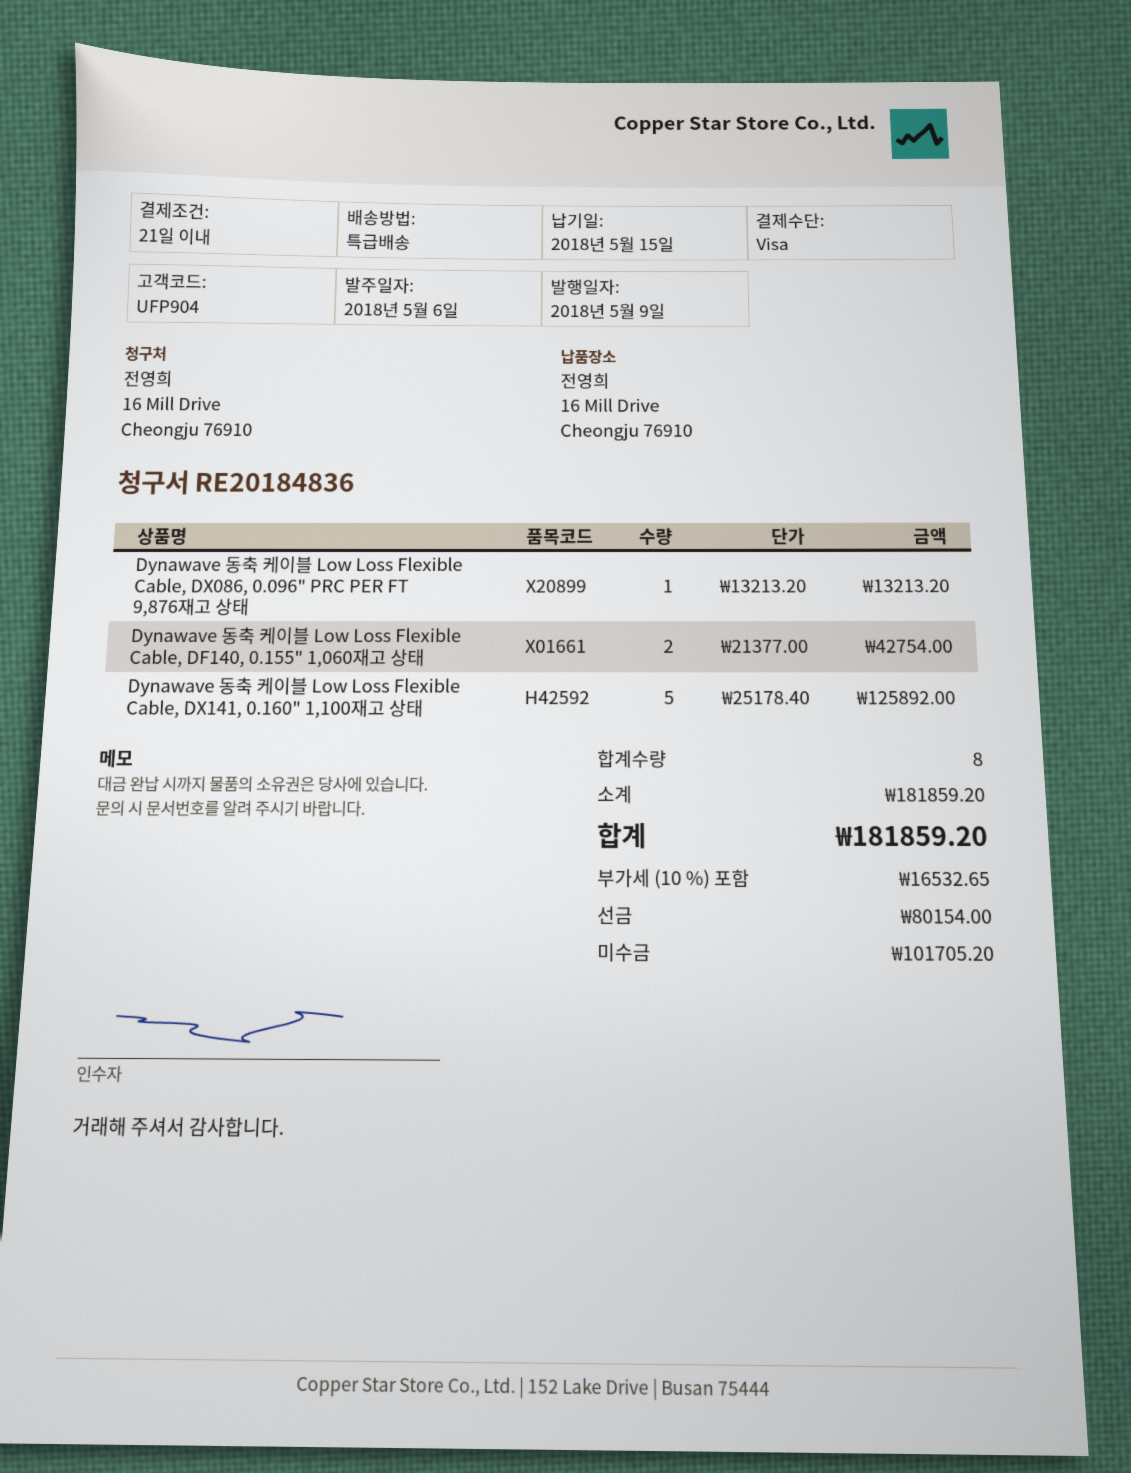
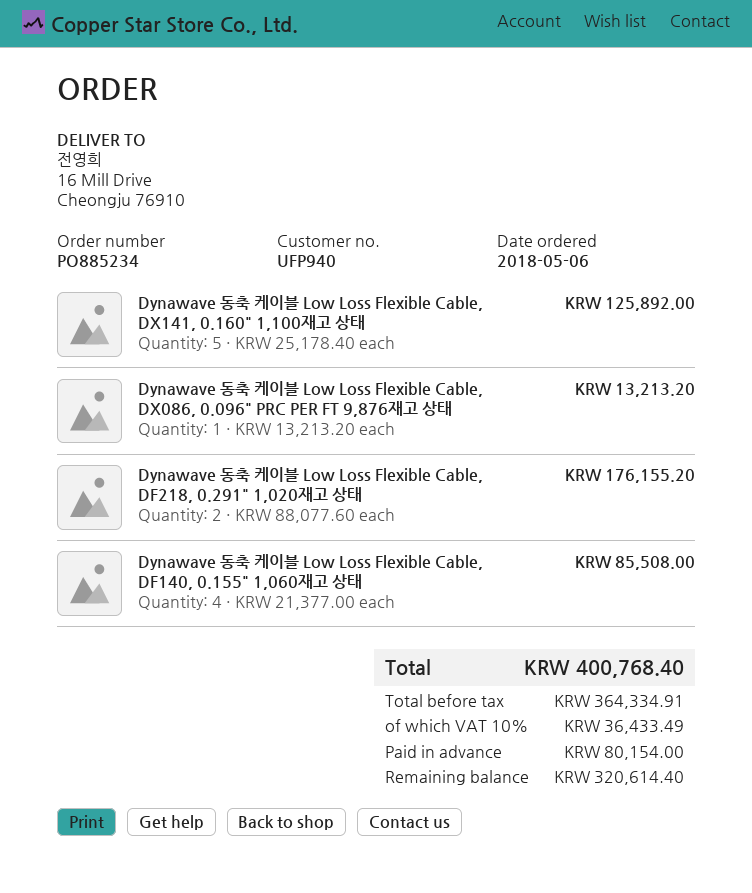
customer number: UFP904 -> UFP940
Dynawave 동축 케이블 Low Loss Flexible Cable, DF140, 0.155" 1,060재고 상태: 2 x 21377.00 = 42754.00 -> 4 x 21377.00 = 85508.00
Dynawave 동축 케이블 Low Loss Flexible Cable, DF218, 0.291" 1,020재고 상태: none -> 2 x 88077.60 = 176155.20
tax: 10% = 16532.65 -> 10% = 36433.49
total: 181859.20 -> 400768.40
balance: 101705.20 -> 320614.40

